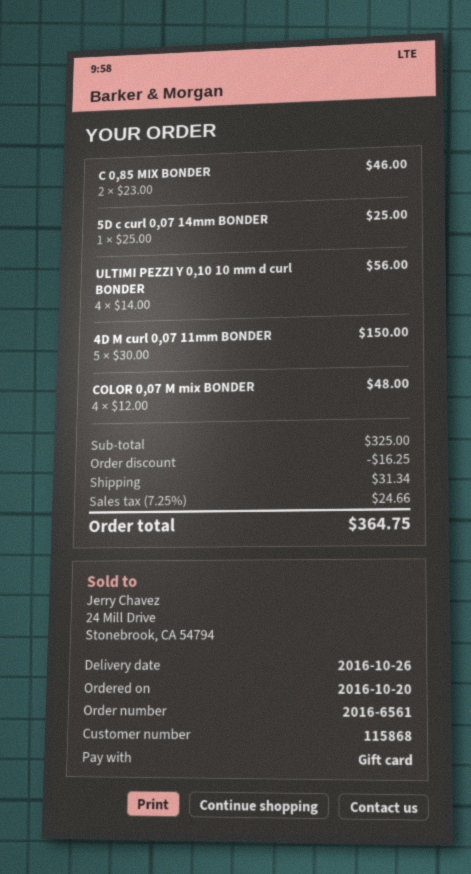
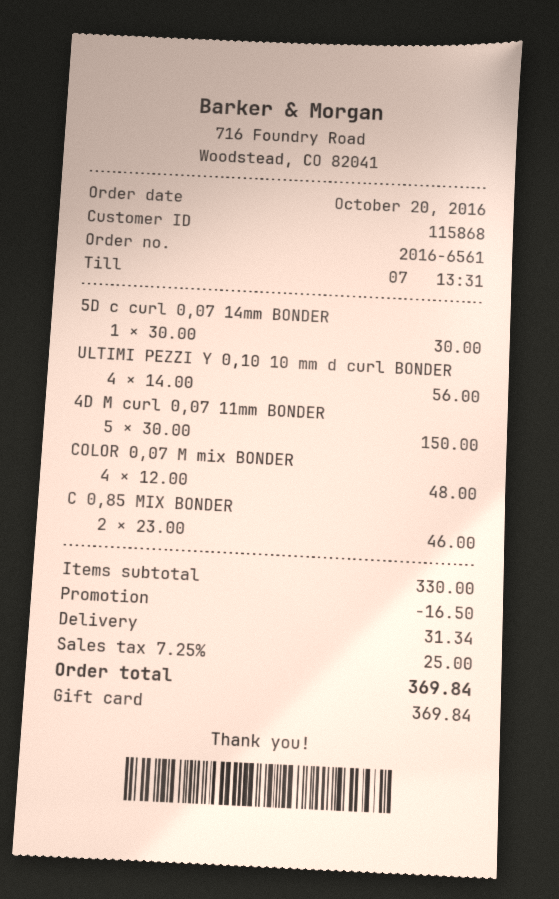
5D c curl 0,07 14mm BONDER: 1 x 25.00 = 25.00 -> 1 x 30.00 = 30.00
subtotal: 325.00 -> 330.00
discount: 16.25 -> 16.50
tax: 7.25% = 24.66 -> 7.25% = 25.00
total: 364.75 -> 369.84

